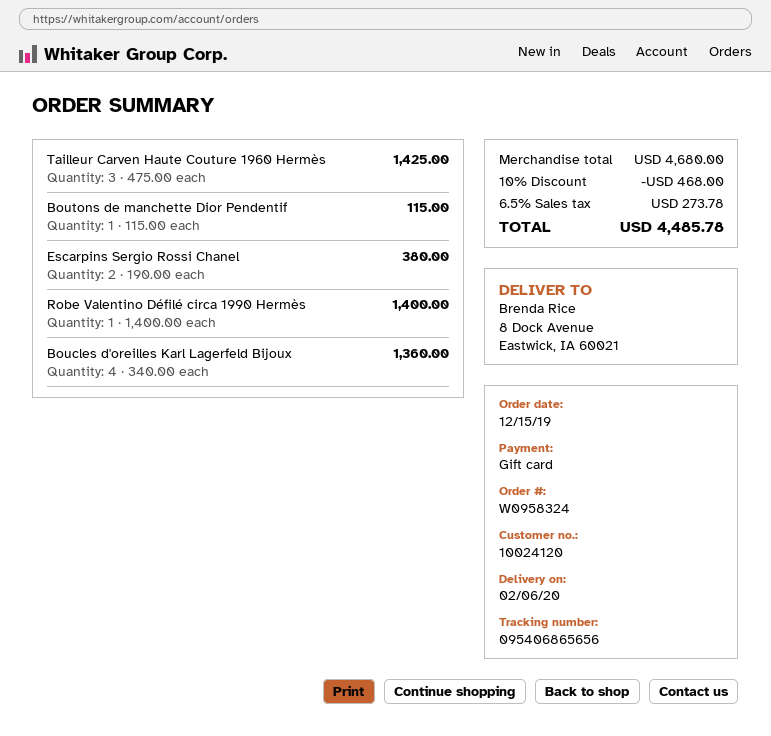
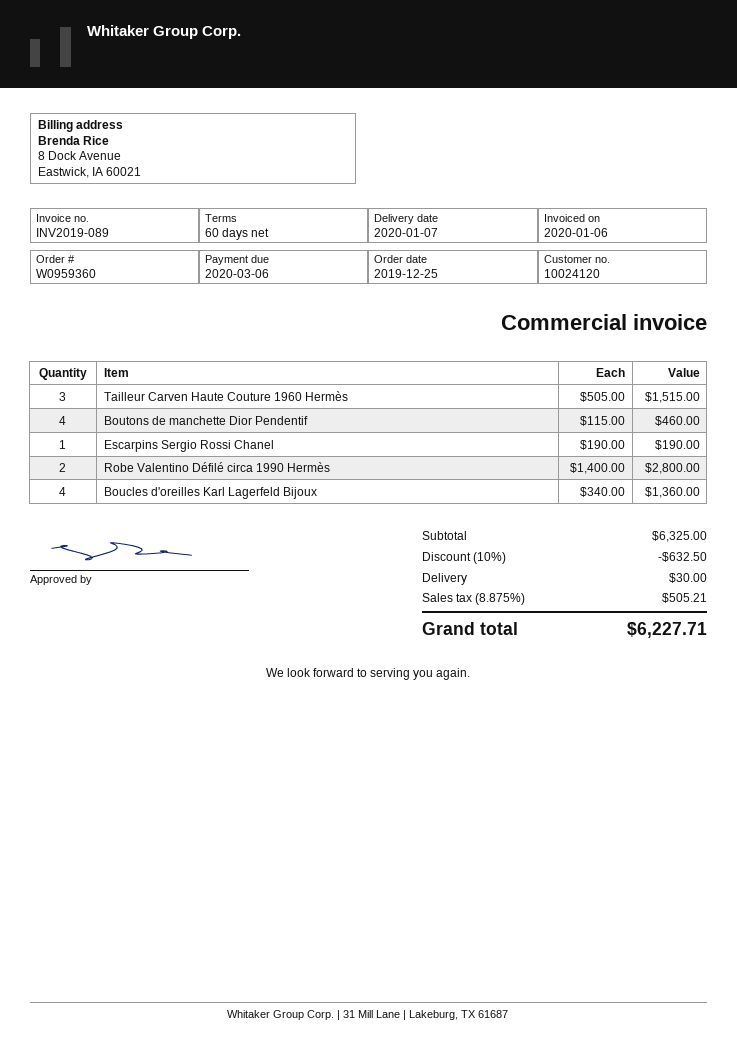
order number: W0958324 -> W0959360
order date: 2019-12-15 -> 2019-12-25
delivery date: 2020-02-06 -> 2020-01-07
Tailleur Carven Haute Couture 1960 Hermès: 3 x 475.00 = 1425.00 -> 3 x 505.00 = 1515.00
Boutons de manchette Dior Pendentif: 1 x 115.00 = 115.00 -> 4 x 115.00 = 460.00
Escarpins Sergio Rossi Chanel: 2 x 190.00 = 380.00 -> 1 x 190.00 = 190.00
Robe Valentino Défilé circa 1990 Hermès: 1 x 1400.00 = 1400.00 -> 2 x 1400.00 = 2800.00
subtotal: 4680.00 -> 6325.00
discount: 10% = 468.00 -> 10% = 632.50
shipping: none -> 30.00
tax: 6.5% = 273.78 -> 8.875% = 505.21
total: 4485.78 -> 6227.71

